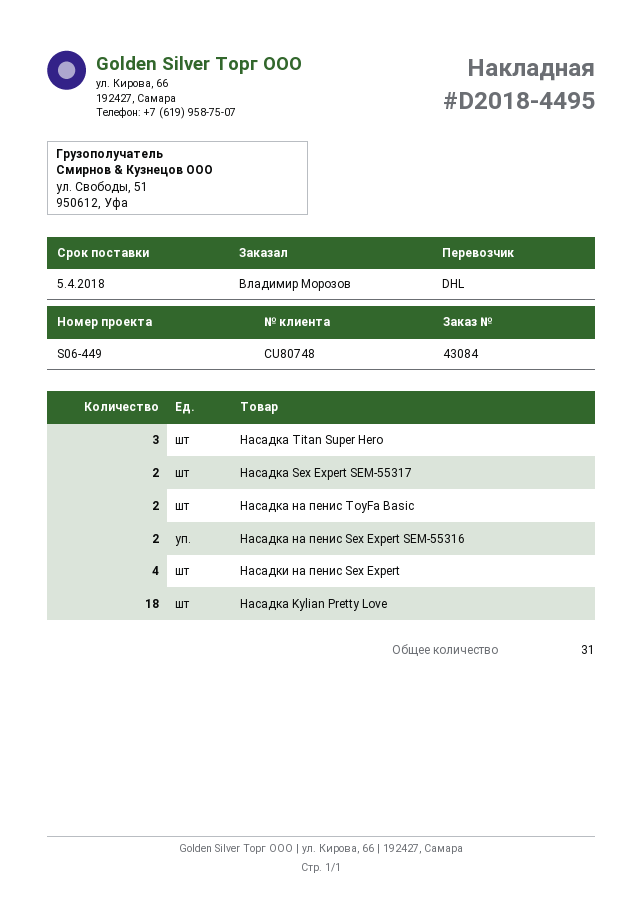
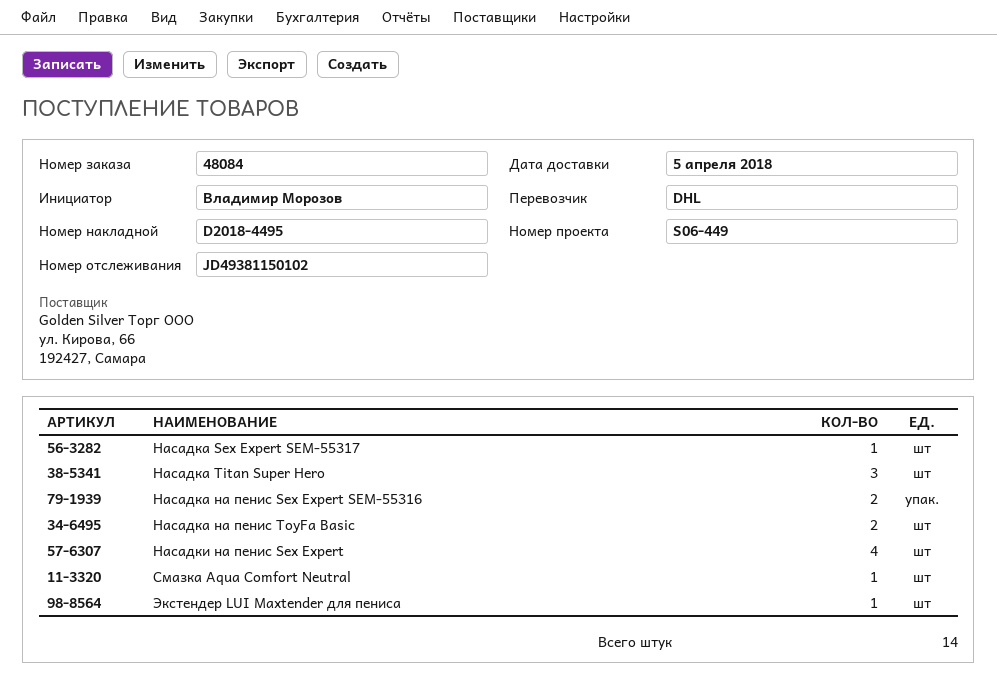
order number: 43084 -> 48084
Насадка Sex Expert SEM-55317: 2 -> 1
Насадка Kylian Pretty Love: 18 -> none
Смазка Aqua Comfort Neutral: none -> 1
Экстендер LUI Maxtender для пениса: none -> 1
total quantity: 31 -> 14

